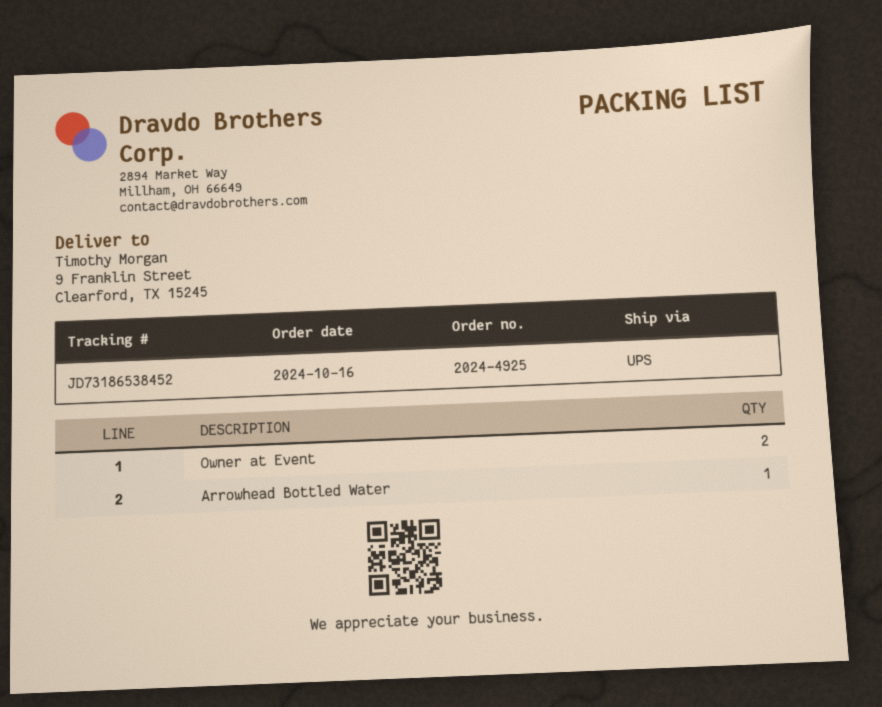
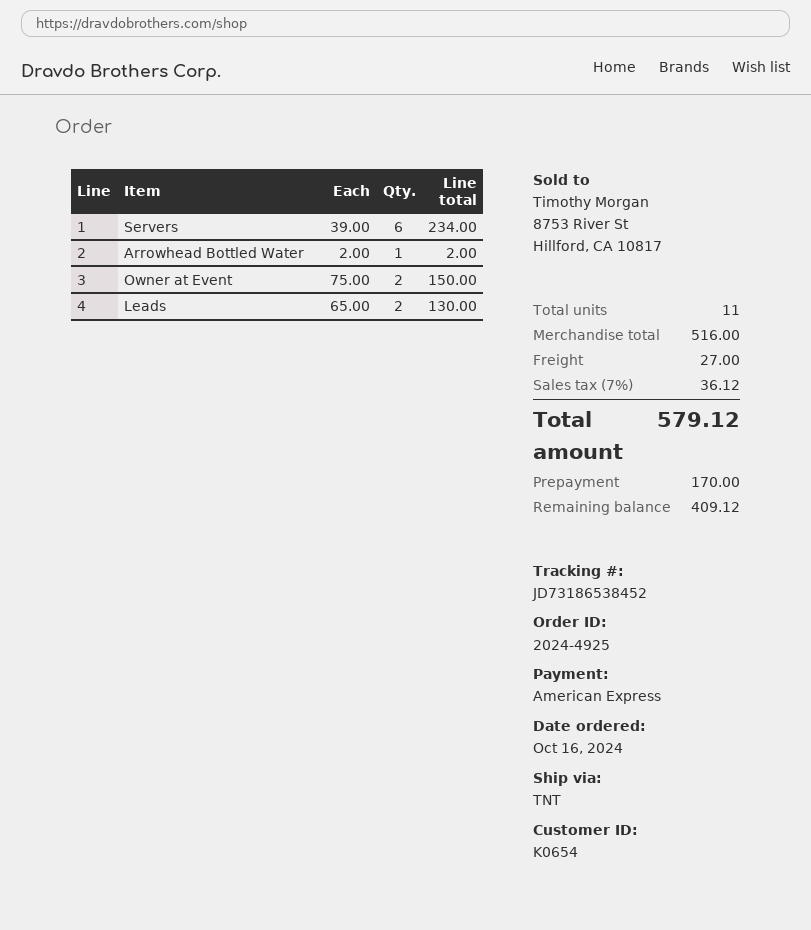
shipping method: UPS -> TNT
Servers: none -> 6
Leads: none -> 2

